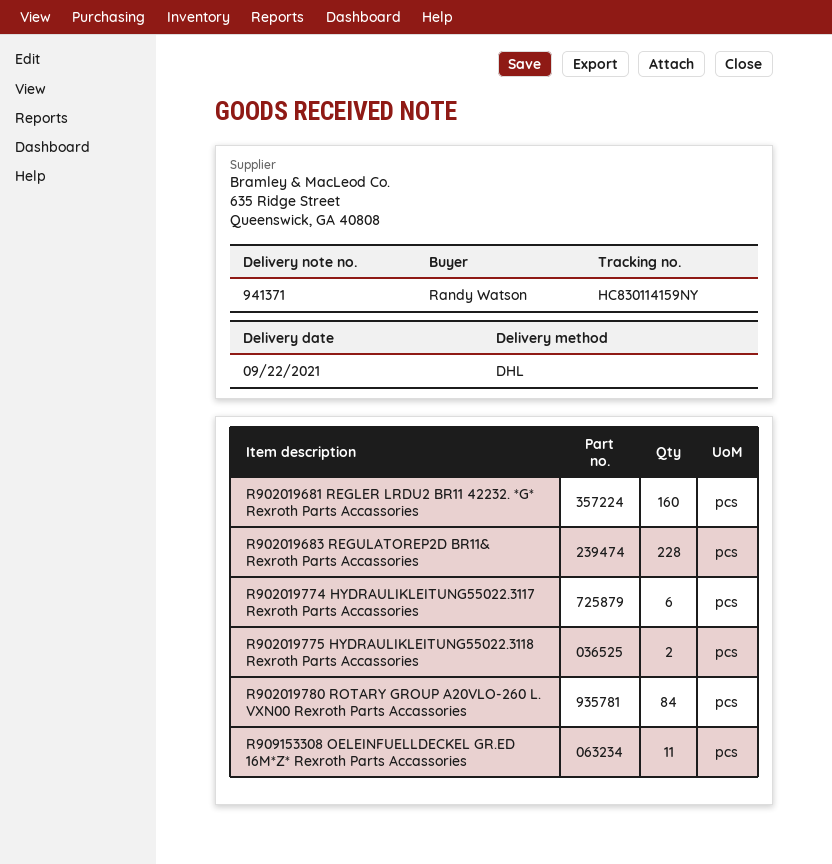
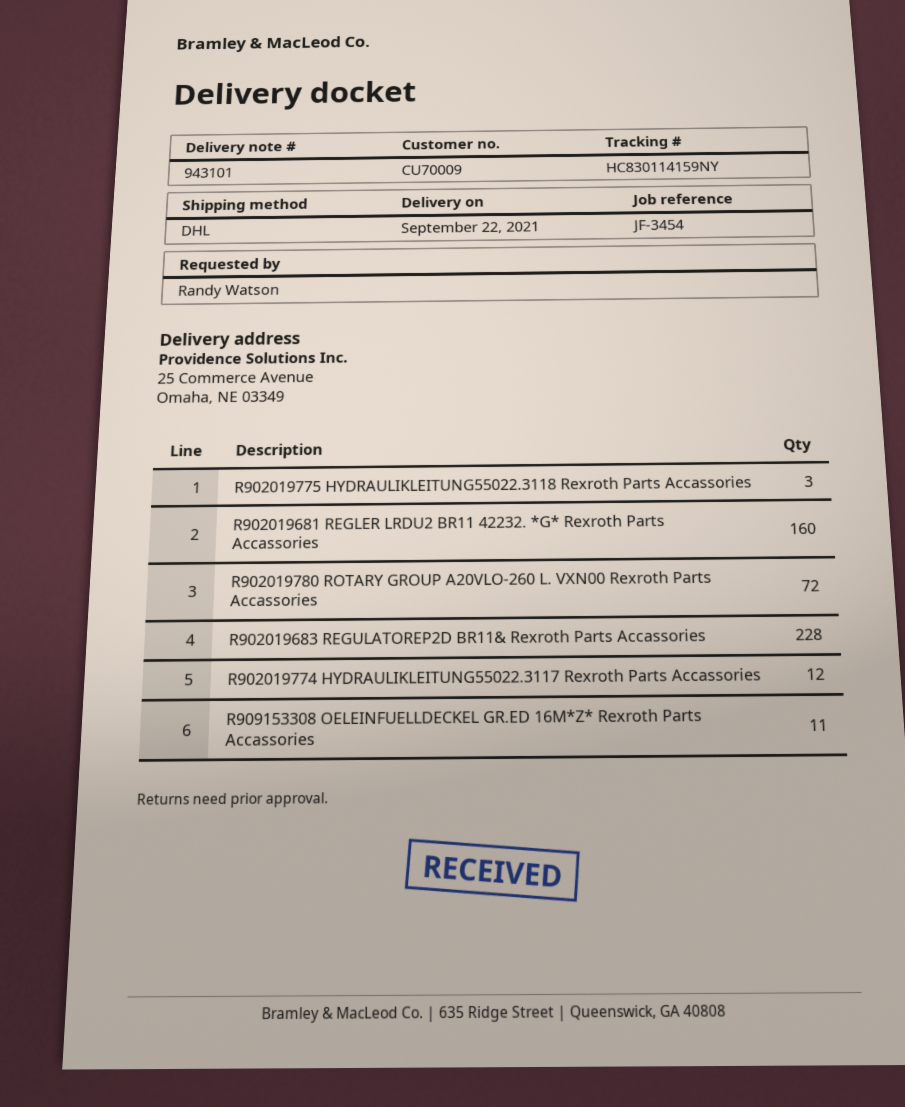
delivery note number: 941371 -> 943101
R902019774 HYDRAULIKLEITUNG55022.3117 Rexroth Parts Accassories: 6 -> 12
R902019775 HYDRAULIKLEITUNG55022.3118 Rexroth Parts Accassories: 2 -> 3
R902019780 ROTARY GROUP A20VLO-260 L. VXN00 Rexroth Parts Accassories: 84 -> 72

